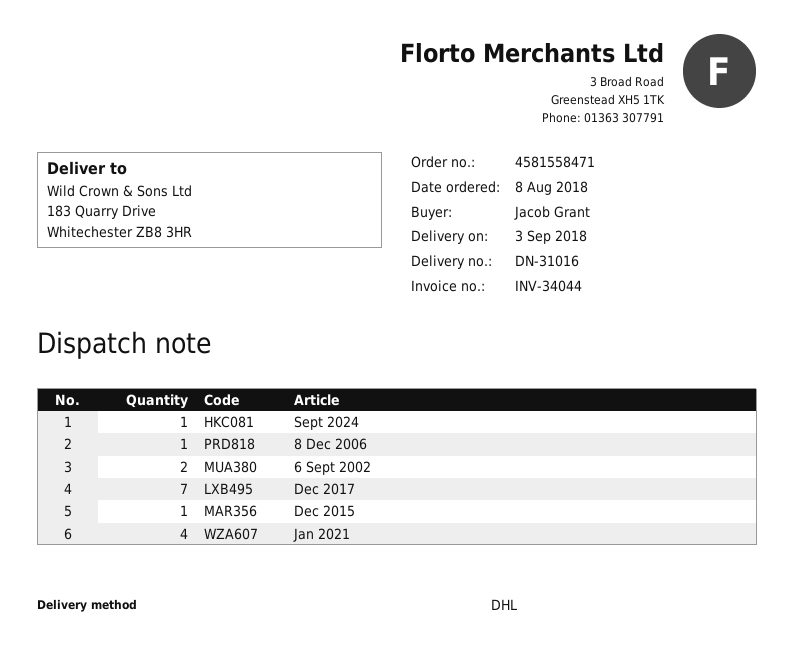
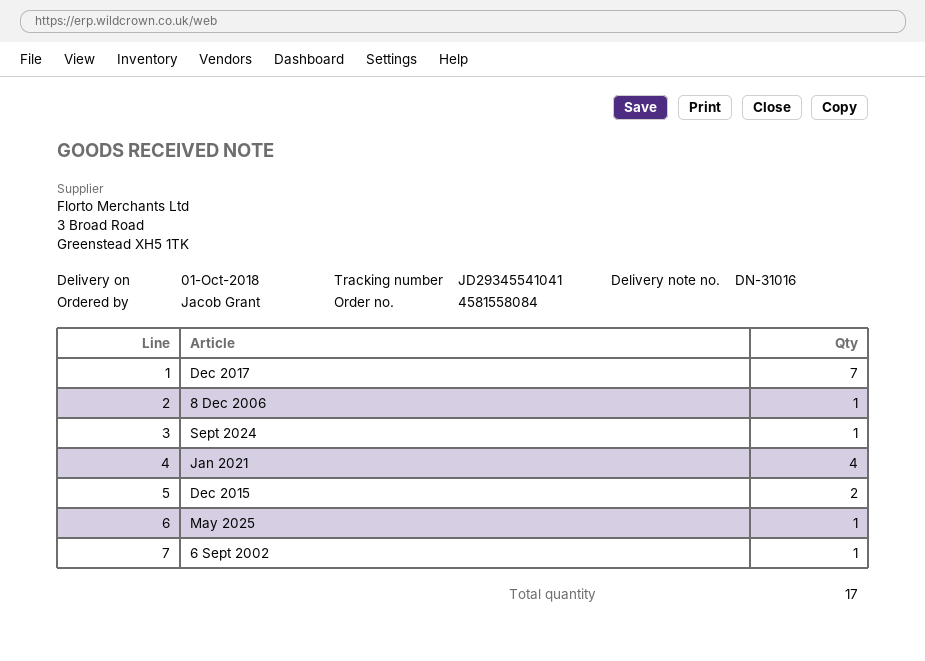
order number: 4581558471 -> 4581558084
delivery date: 2018-09-03 -> 2018-10-01
6 Sept 2002: 2 -> 1
Dec 2015: 1 -> 2
May 2025: none -> 1

